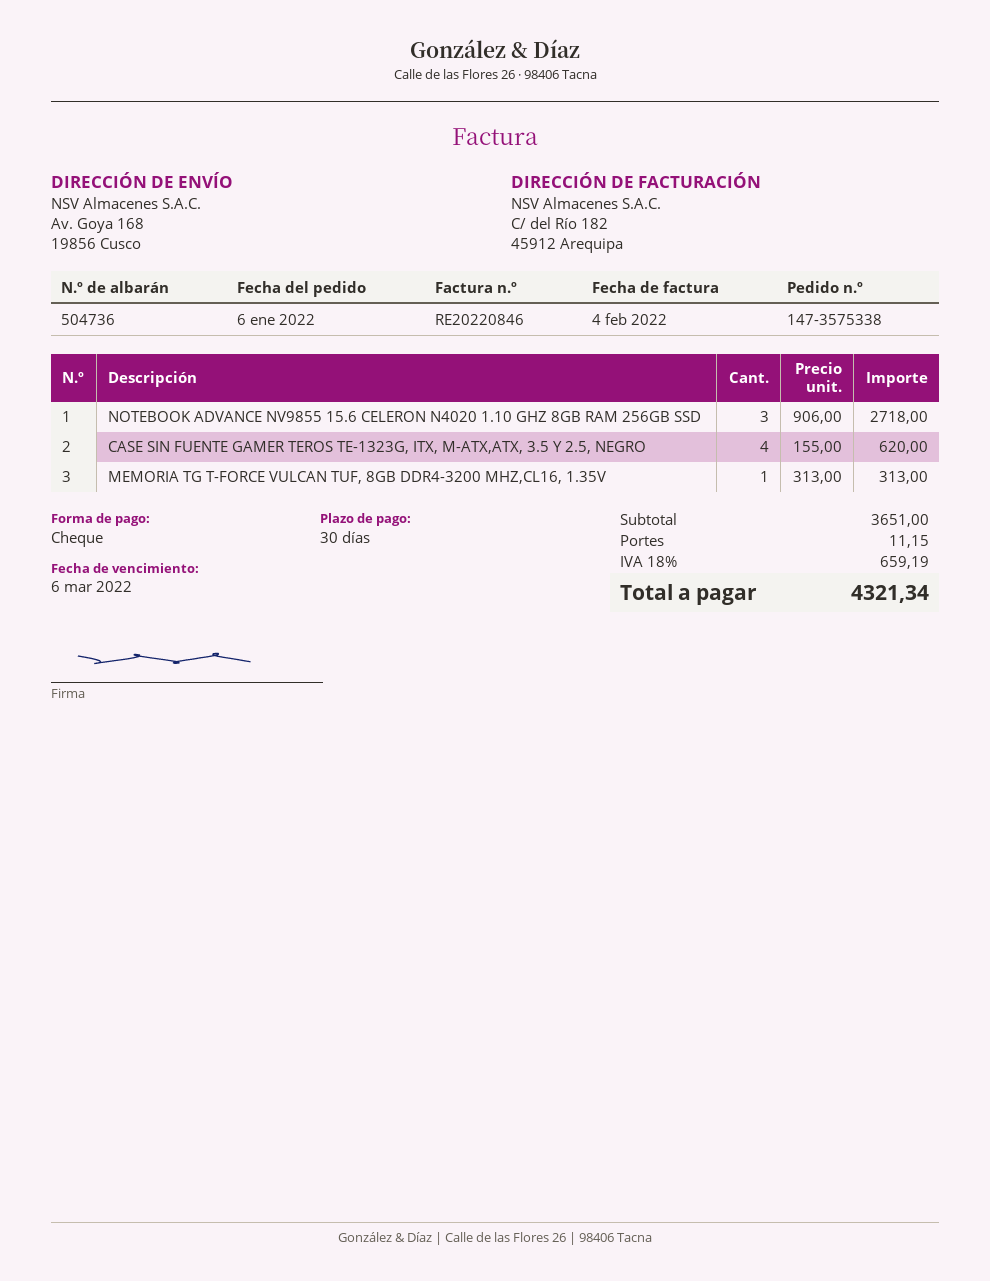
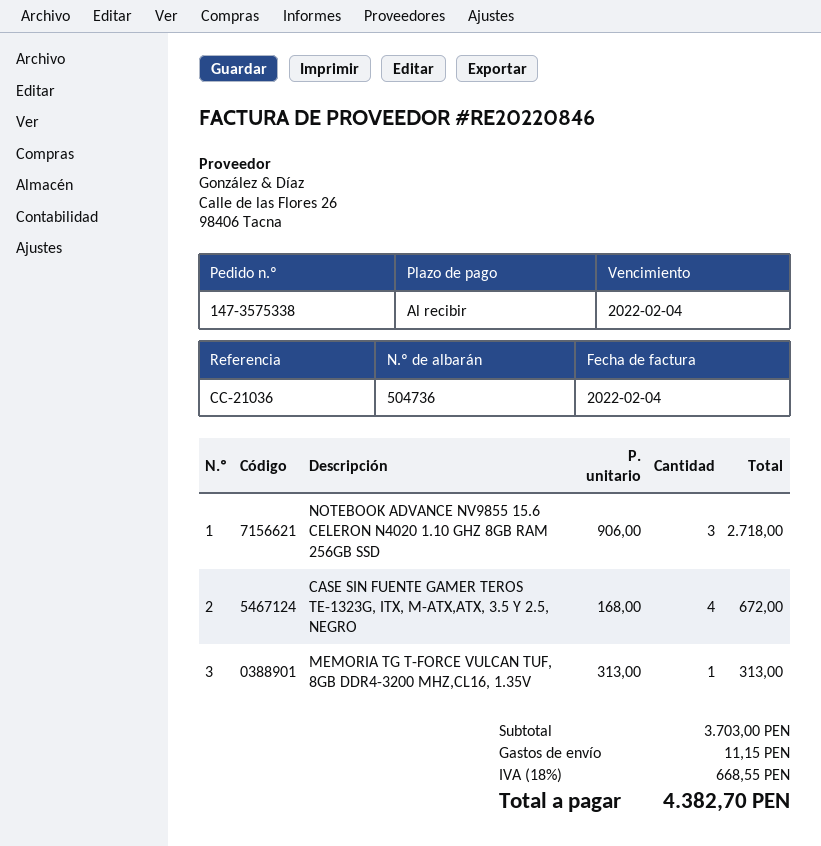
payment terms: 30 days -> on receipt
due date: 2022-03-06 -> 2022-02-04
CASE SIN FUENTE GAMER TEROS TE-1323G, ITX, M-ATX,ATX, 3.5 Y 2.5, NEGRO: 4 x 155.00 = 620.00 -> 4 x 168.00 = 672.00
subtotal: 3651.00 -> 3703.00
tax: 18% = 659.19 -> 18% = 668.55
total: 4321.34 -> 4382.70

